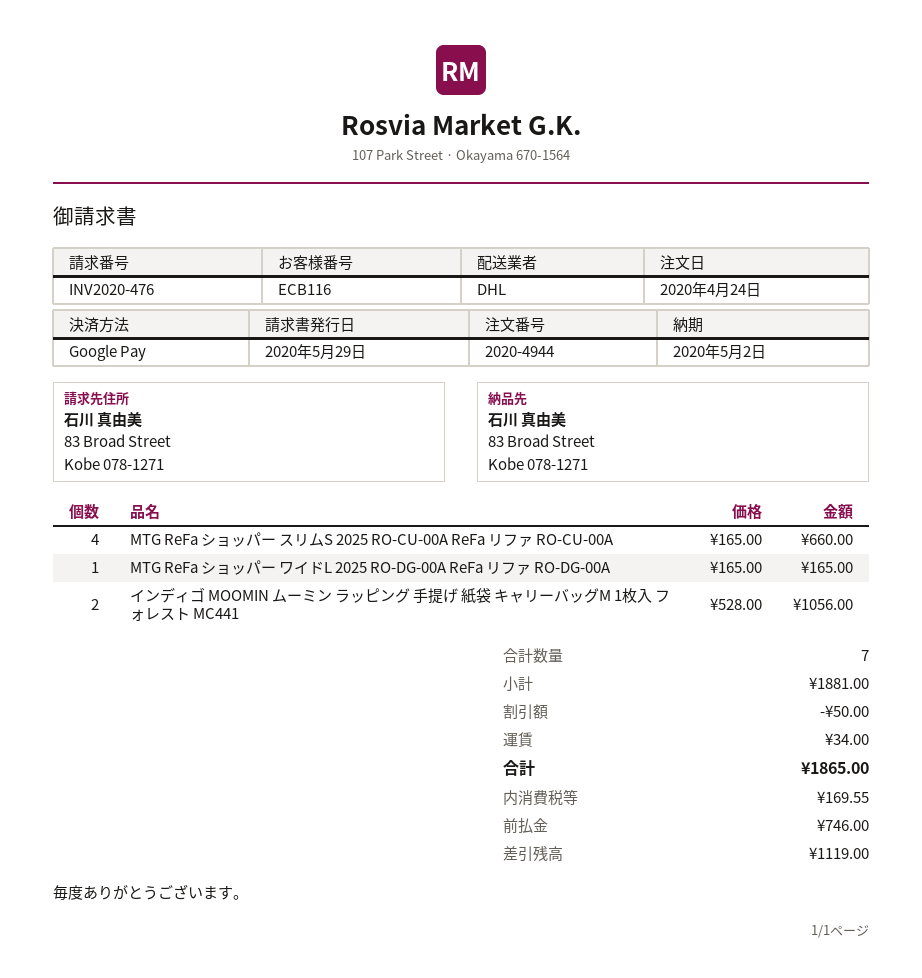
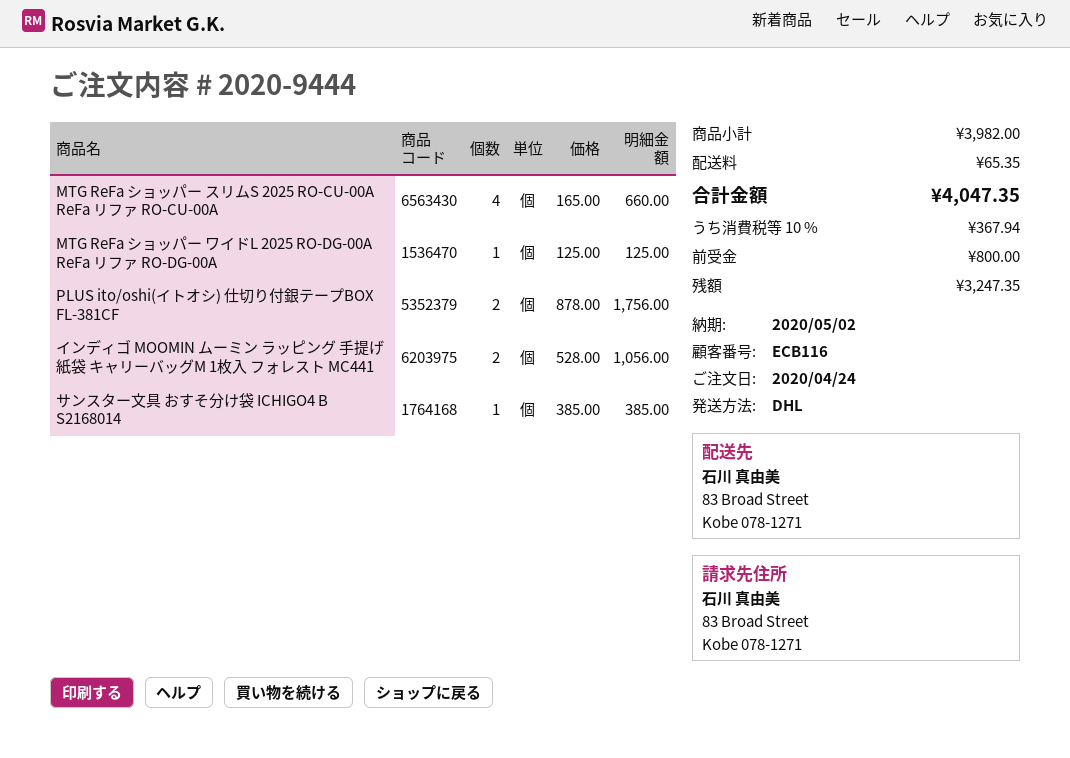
order number: 2020-4944 -> 2020-9444
MTG ReFa ショッパー ワイドL 2025 RO-DG-00A ReFa リファ RO-DG-00A: 1 x 165.00 = 165.00 -> 1 x 125.00 = 125.00
PLUS ito/oshi(イトオシ) 仕切り付銀テープBOX FL-381CF: none -> 2 x 878.00 = 1756.00
サンスター文具 おすそ分け袋 ICHIGO4 B S2168014: none -> 1 x 385.00 = 385.00
subtotal: 1881.00 -> 3982.00
discount: 50.00 -> none
shipping: 34.00 -> 65.35
tax: 169.55 -> 367.94
total: 1865.00 -> 4047.35
deposit: 746.00 -> 800.00
balance: 1119.00 -> 3247.35

